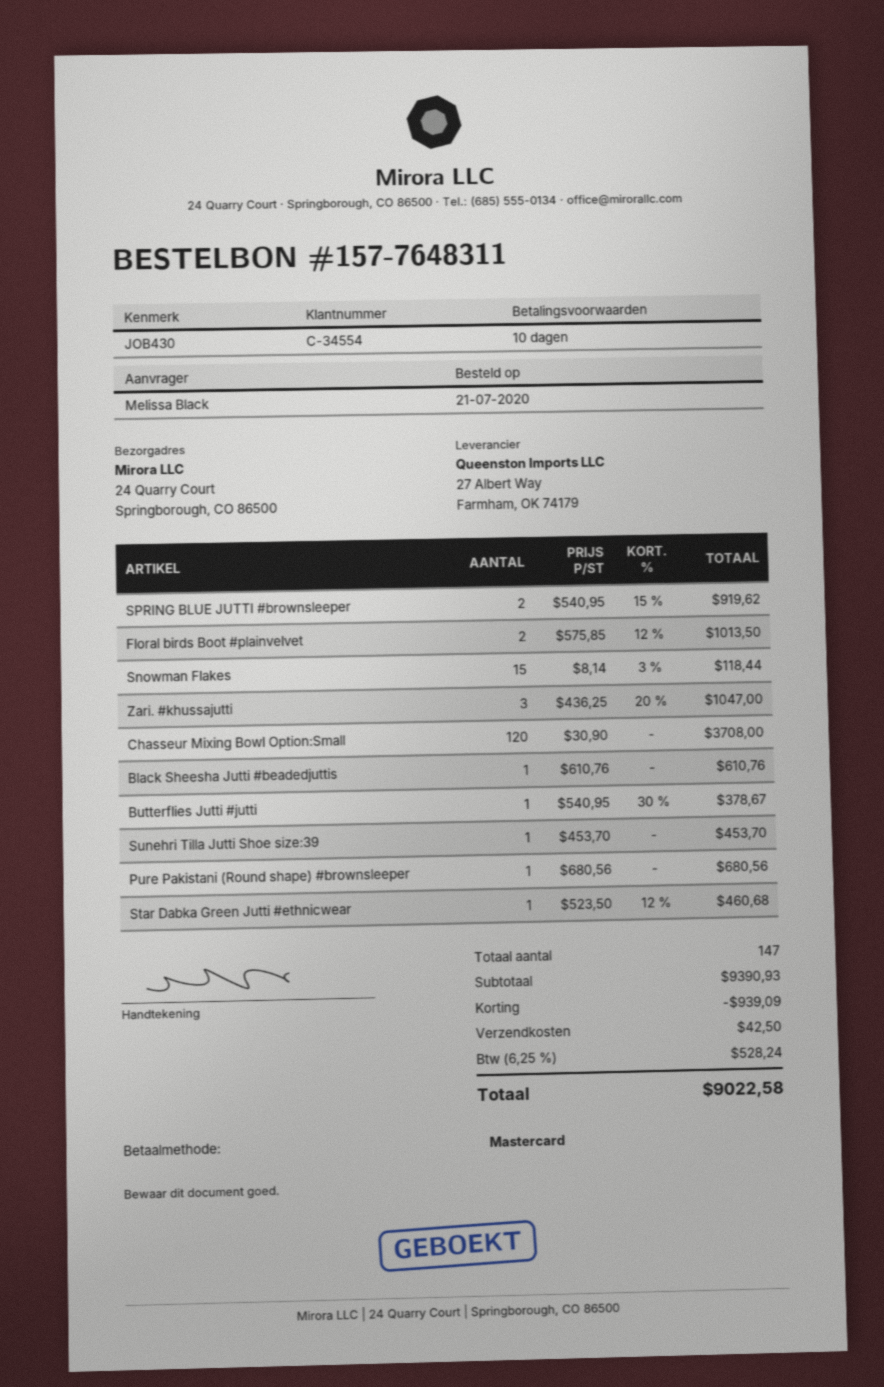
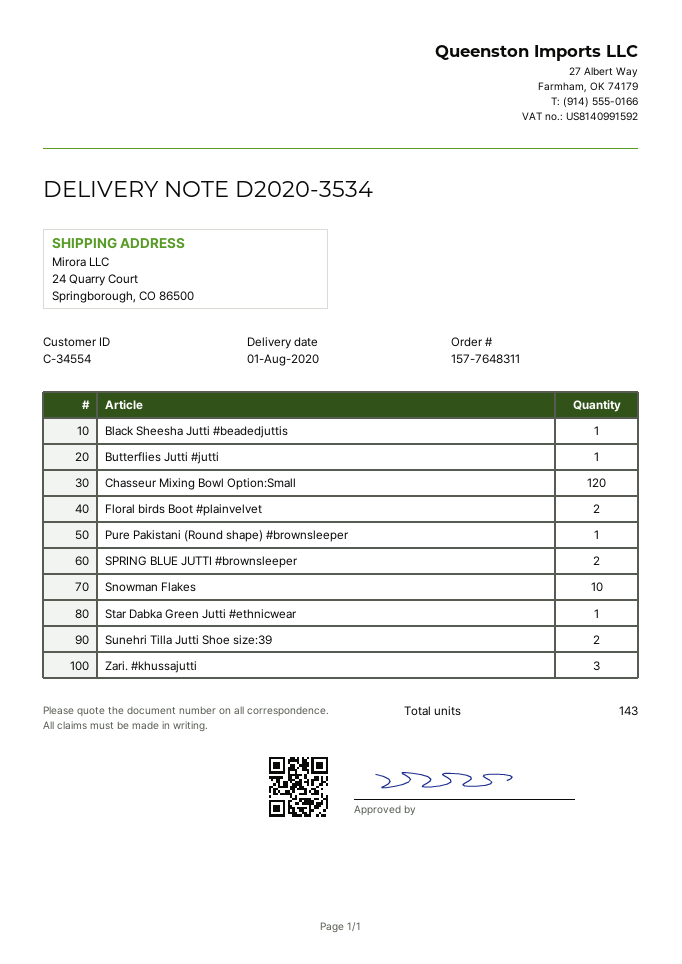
Snowman Flakes: 15 -> 10
Sunehri Tilla Jutti Shoe size:39: 1 -> 2
total quantity: 147 -> 143

